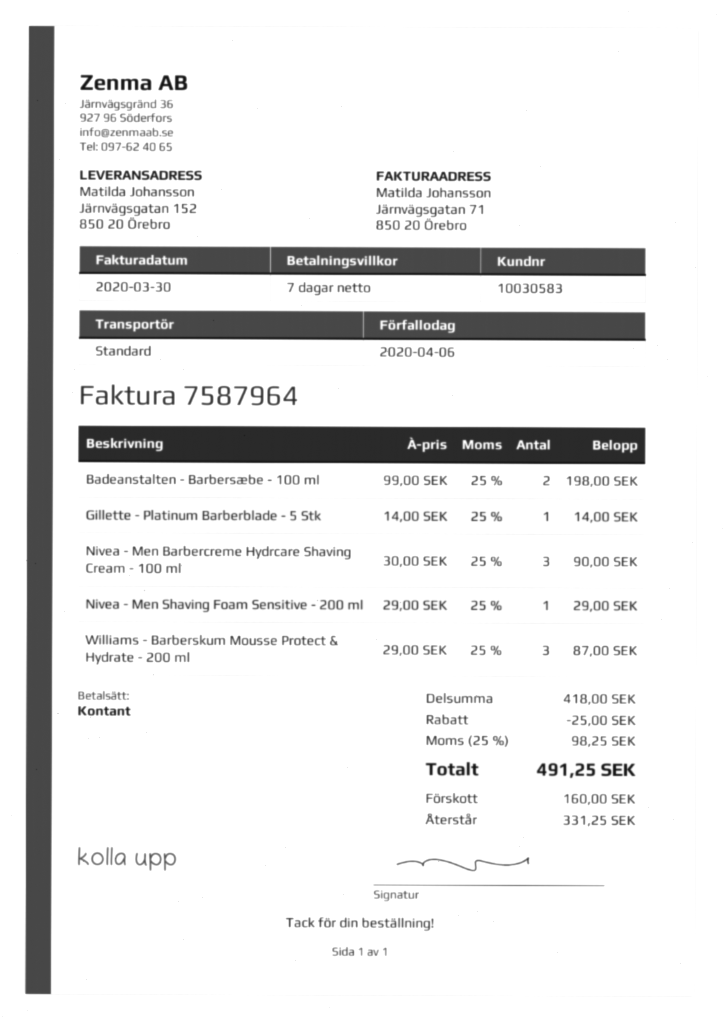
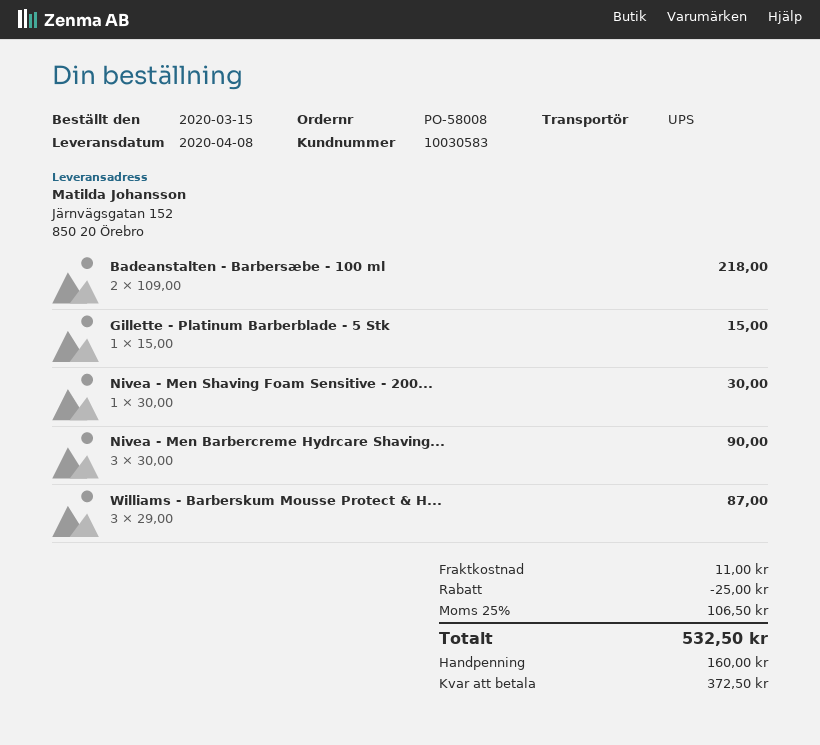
shipping method: standard -> UPS
Badeanstalten - Barbersæbe - 100 ml: 2 x 99.00 = 198.00 -> 2 x 109.00 = 218.00
Gillette - Platinum Barberblade - 5 Stk: 1 x 14.00 = 14.00 -> 1 x 15.00 = 15.00
Nivea - Men Shaving Foam Sensitive - 200 ml: 1 x 29.00 = 29.00 -> 1 x 30.00 = 30.00
shipping: none -> 11.00
tax: 25% = 98.25 -> 25% = 106.50
total: 491.25 -> 532.50
balance: 331.25 -> 372.50

